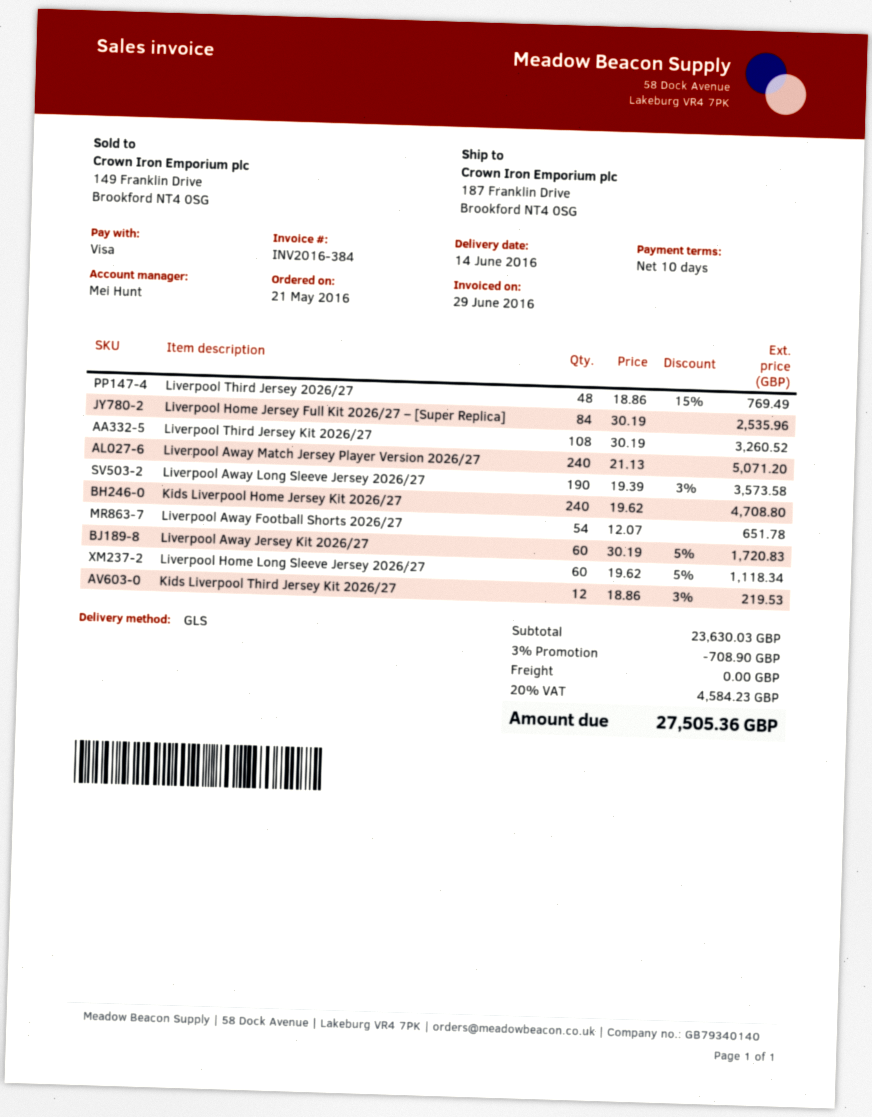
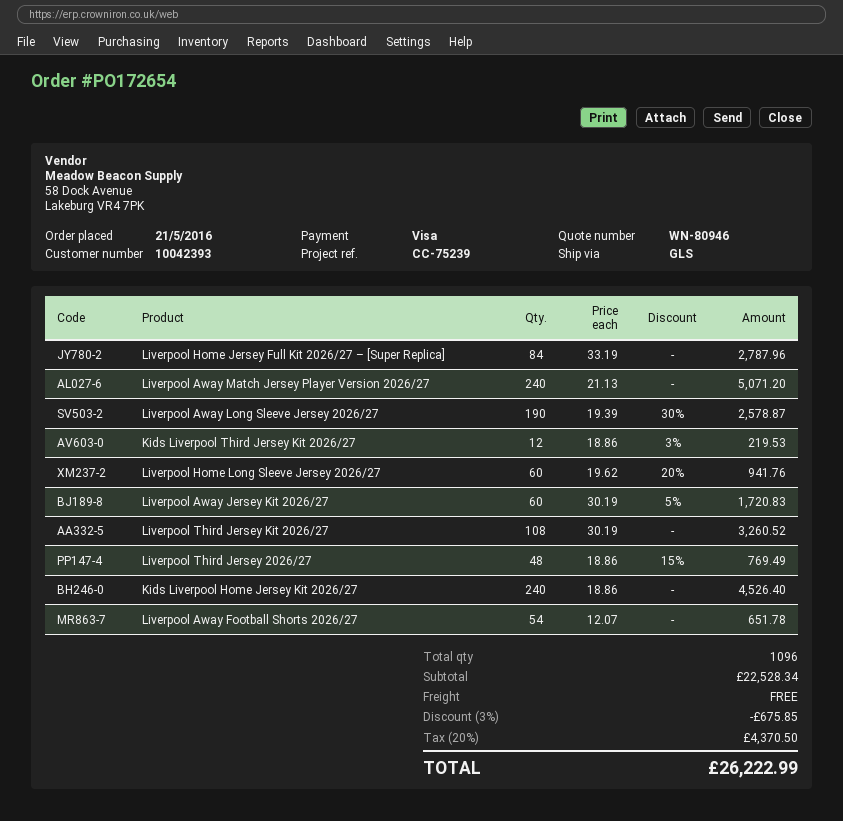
Liverpool Home Jersey Full Kit 2026/27 – [Super Replica]: 84 x 30.19 = 2535.96 -> 84 x 33.19 = 2787.96
Liverpool Away Long Sleeve Jersey 2026/27: 190 x 19.39 - 3% = 3573.58 -> 190 x 19.39 - 30% = 2578.87
Kids Liverpool Home Jersey Kit 2026/27: 240 x 19.62 = 4708.80 -> 240 x 18.86 = 4526.40
Liverpool Home Long Sleeve Jersey 2026/27: 60 x 19.62 - 5% = 1118.34 -> 60 x 19.62 - 20% = 941.76
subtotal: 23630.03 -> 22528.34
discount: 3% = 708.90 -> 3% = 675.85
tax: 20% = 4584.23 -> 20% = 4370.50
total: 27505.36 -> 26222.99

